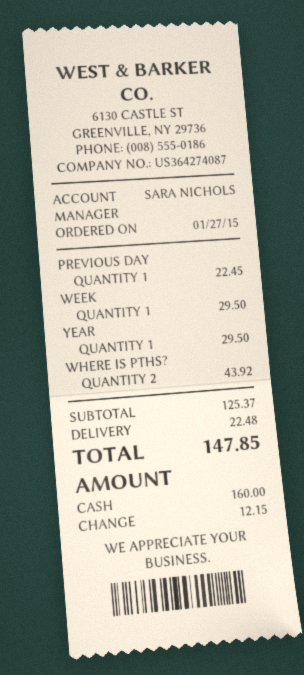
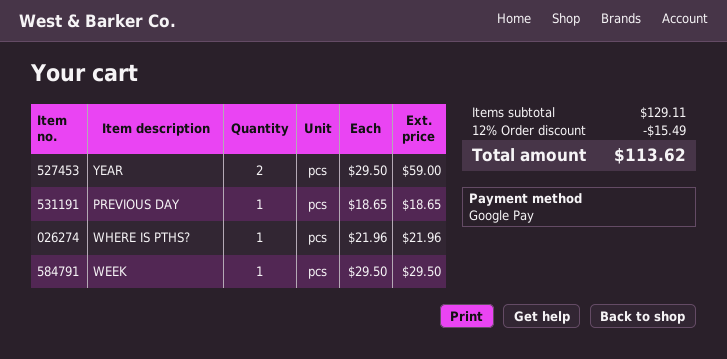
payment method: cash -> Google Pay
PREVIOUS DAY: 1 for 22.45 -> 1 for 18.65
YEAR: 1 for 29.50 -> 2 for 59.00
WHERE IS PTHS?: 2 for 43.92 -> 1 for 21.96
subtotal: 125.37 -> 129.11
discount: none -> 12% = 15.49
shipping: 22.48 -> none
total: 147.85 -> 113.62

